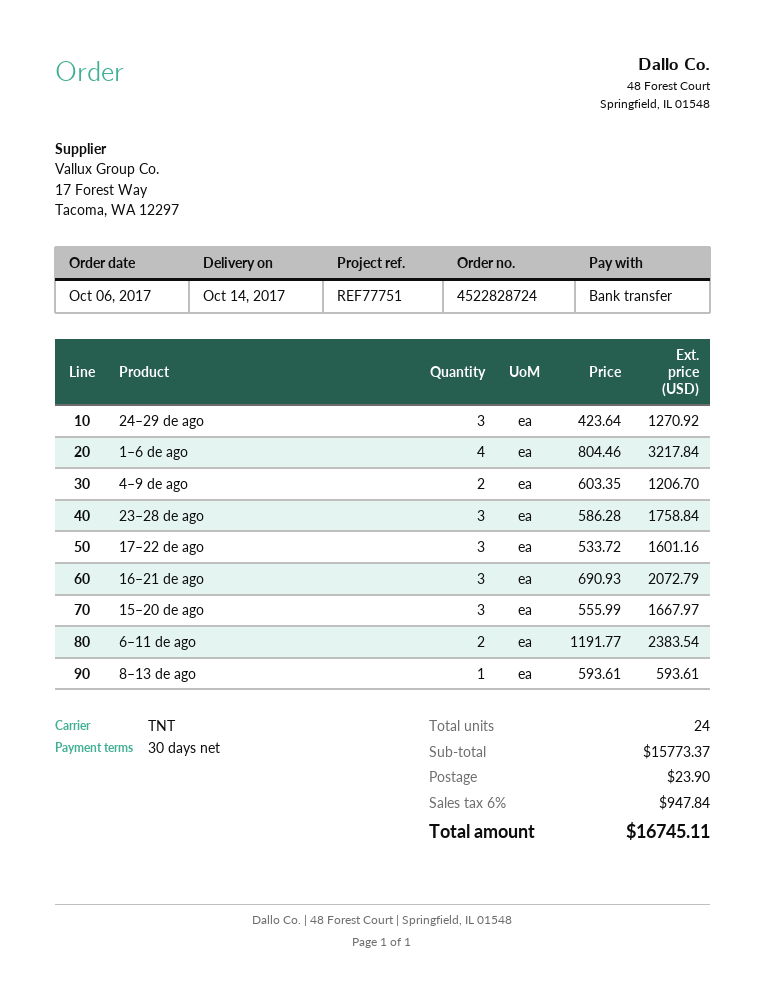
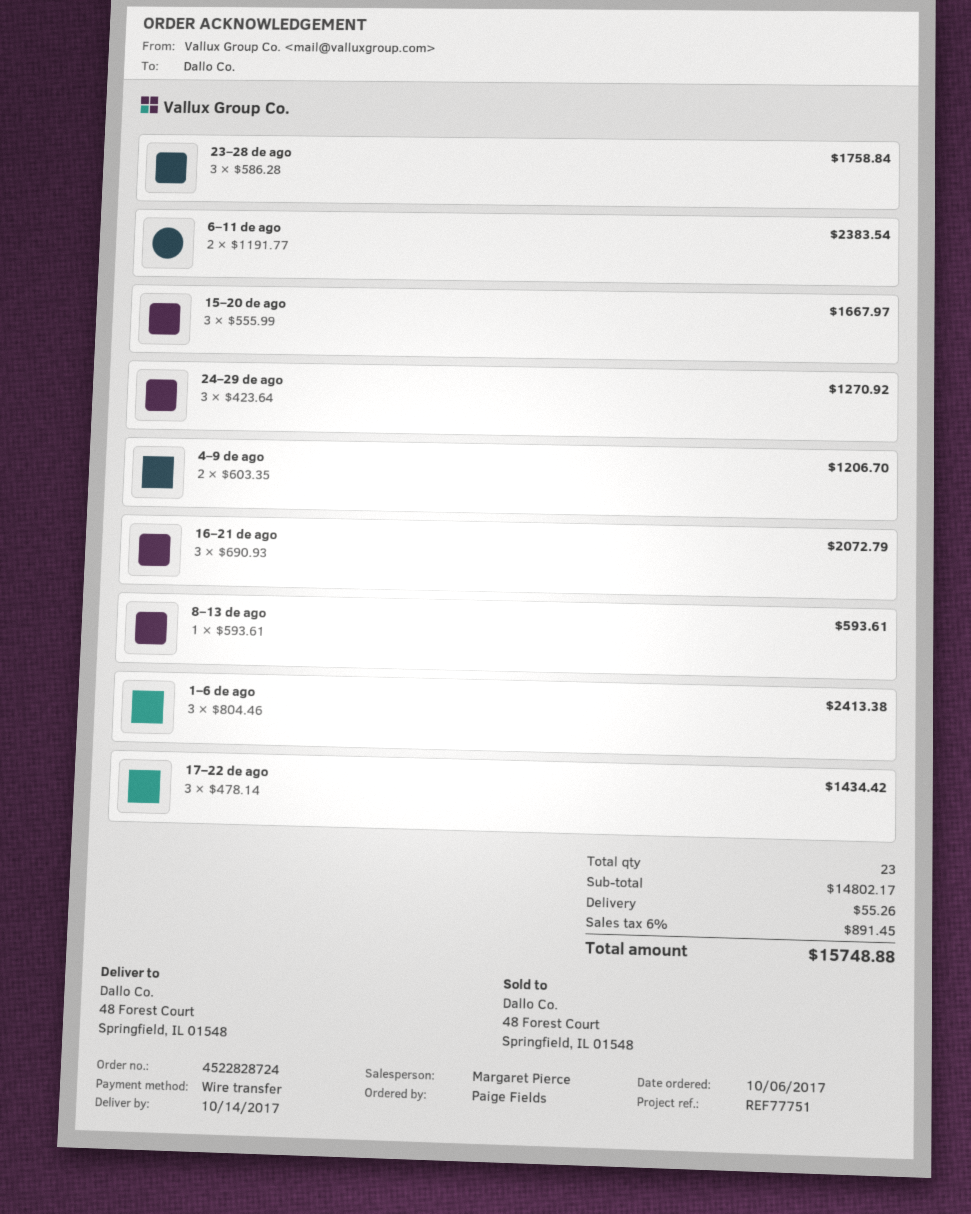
1–6 de ago: 4 x 804.46 = 3217.84 -> 3 x 804.46 = 2413.38
17–22 de ago: 3 x 533.72 = 1601.16 -> 3 x 478.14 = 1434.42
total quantity: 24 -> 23
subtotal: 15773.37 -> 14802.17
shipping: 23.90 -> 55.26
tax: 6% = 947.84 -> 6% = 891.45
total: 16745.11 -> 15748.88

